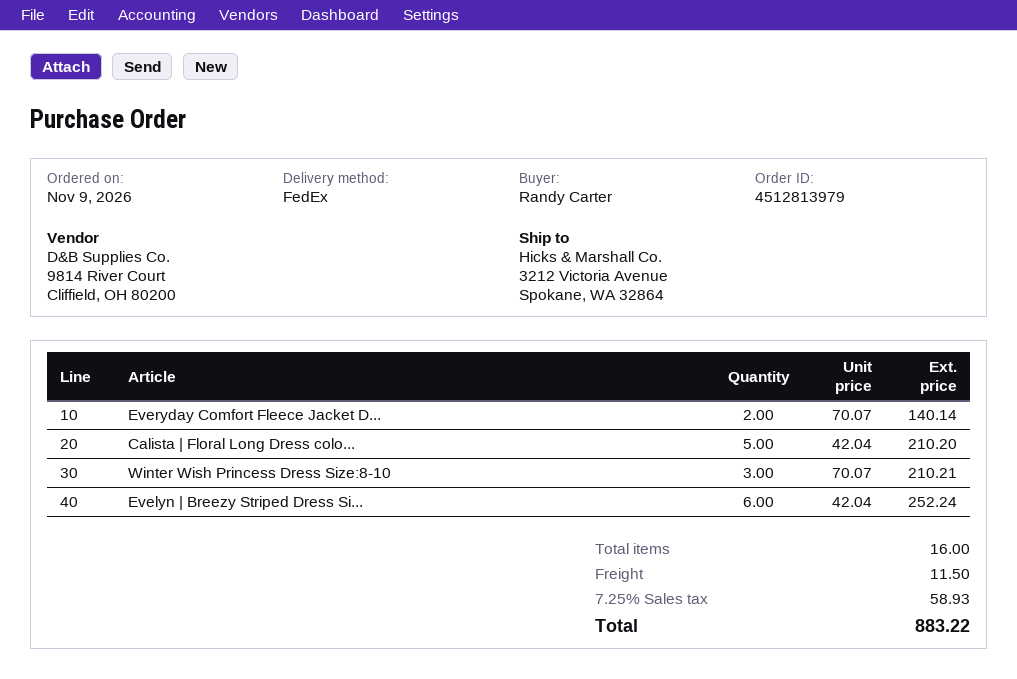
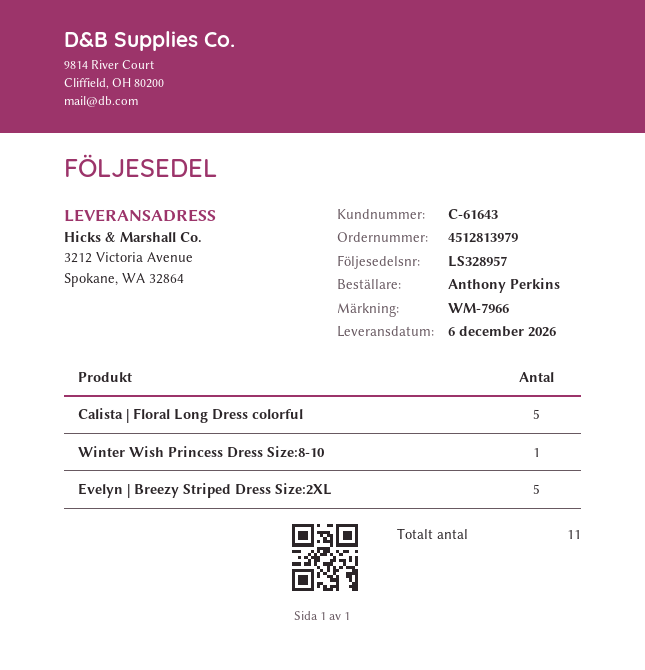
ordered by: Randy Carter -> Anthony Perkins
Everyday Comfort Fleece Jacket D...: 2 -> none
Winter Wish Princess Dress Size:8-10: 3 -> 1
Evelyn | Breezy Striped Dress Si...: 6 -> 5
total quantity: 16 -> 11

